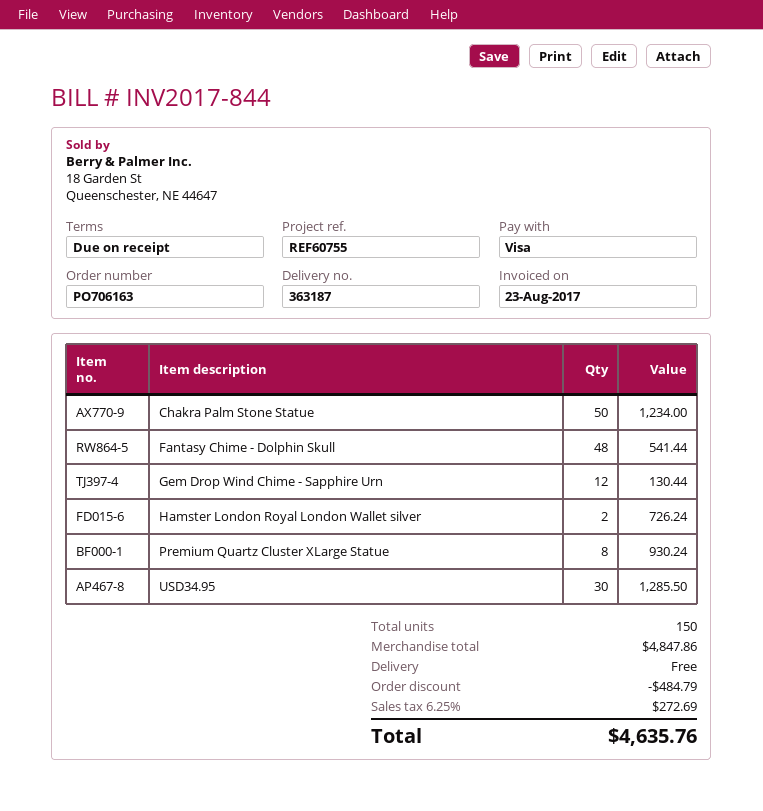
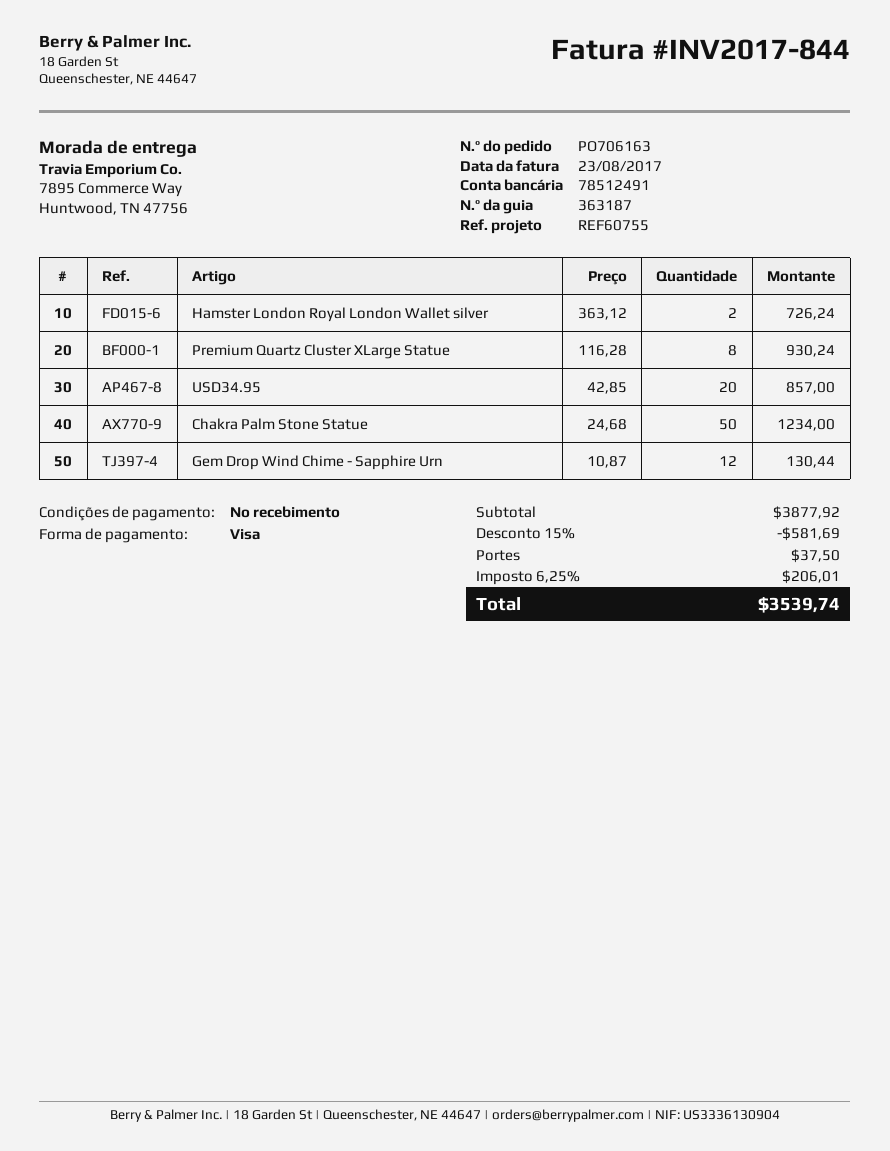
Fantasy Chime - Dolphin Skull: 48 for 541.44 -> none
USD34.95: 30 for 1285.50 -> 20 for 857.00
subtotal: 4847.86 -> 3877.92
discount: 484.79 -> 581.69
shipping: 0.00 -> 37.50
tax: 6.25% = 272.69 -> 6.25% = 206.01
total: 4635.76 -> 3539.74

